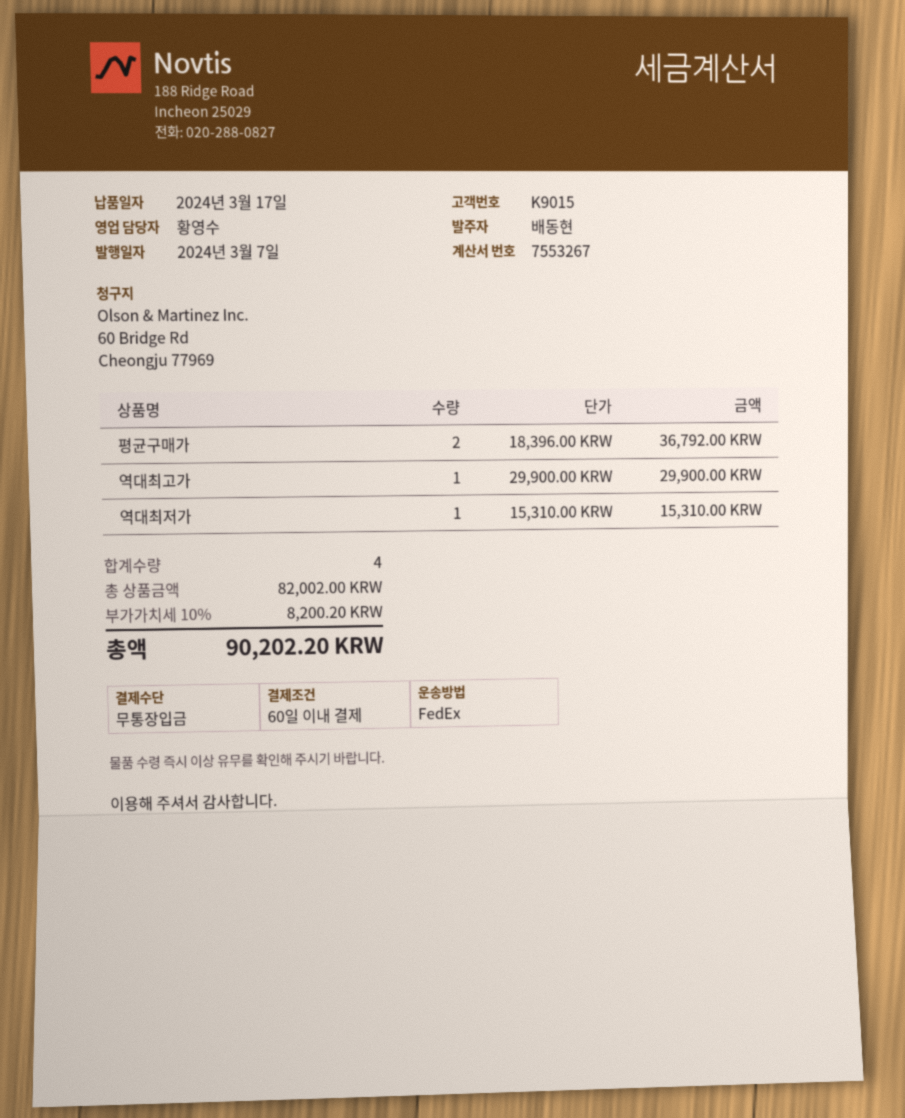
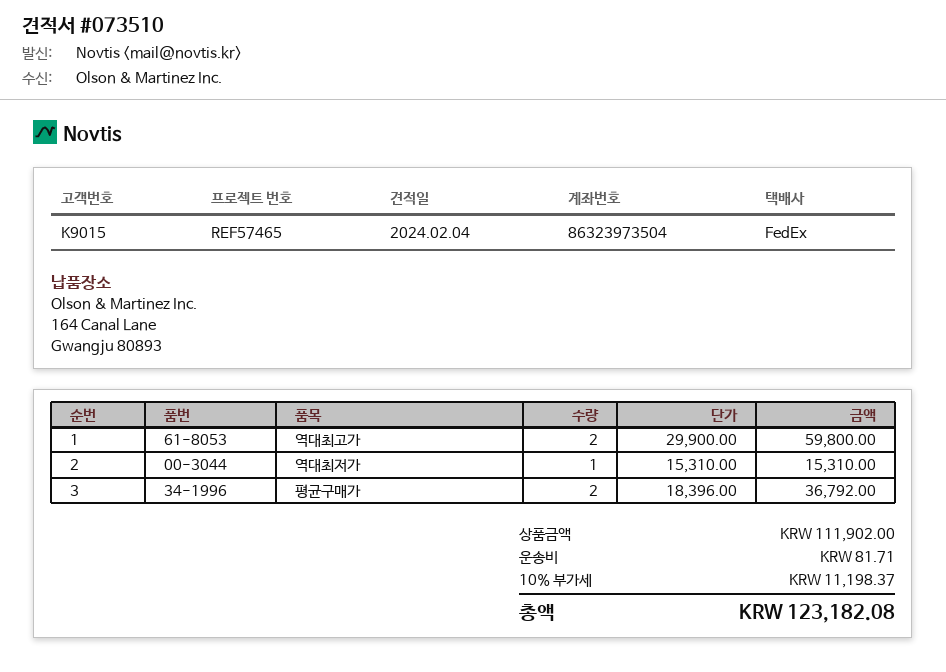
역대최고가: 1 x 29900.00 = 29900.00 -> 2 x 29900.00 = 59800.00
subtotal: 82002.00 -> 111902.00
shipping: none -> 81.71
tax: 10% = 8200.20 -> 10% = 11198.37
total: 90202.20 -> 123182.08

